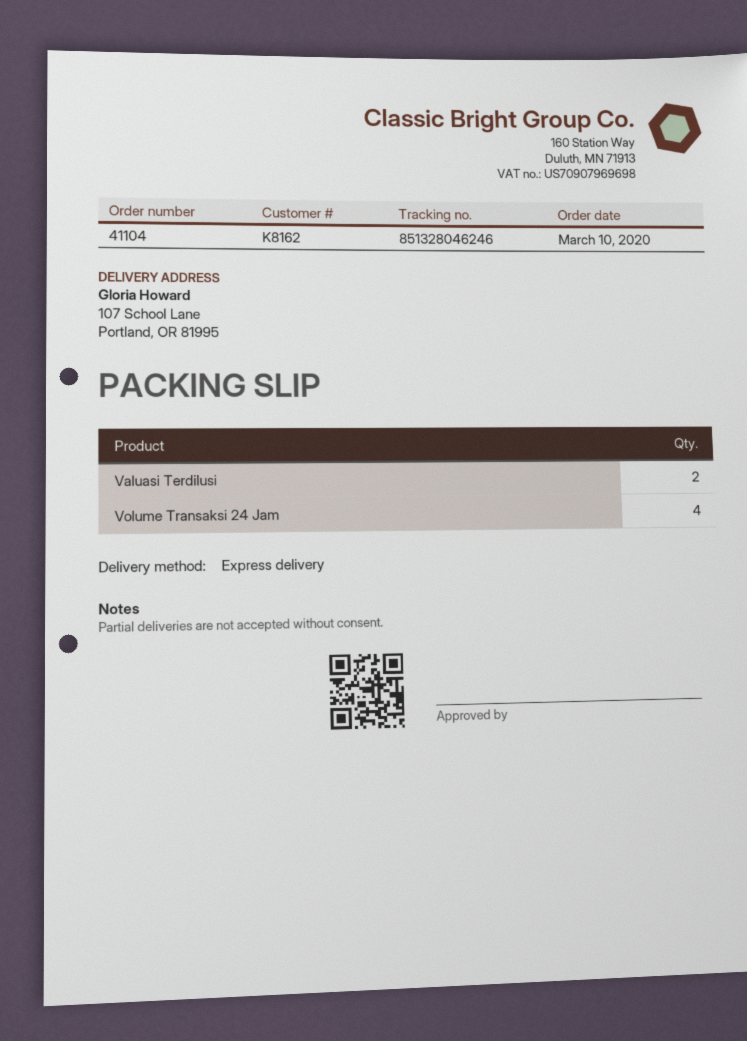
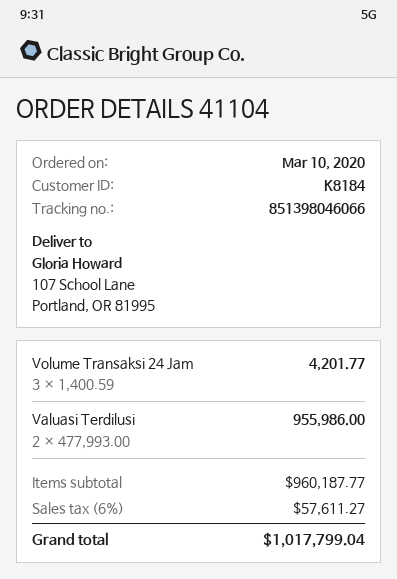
customer number: K8162 -> K8184
tracking number: 851328046246 -> 851398046066
Volume Transaksi 24 Jam: 4 -> 3

